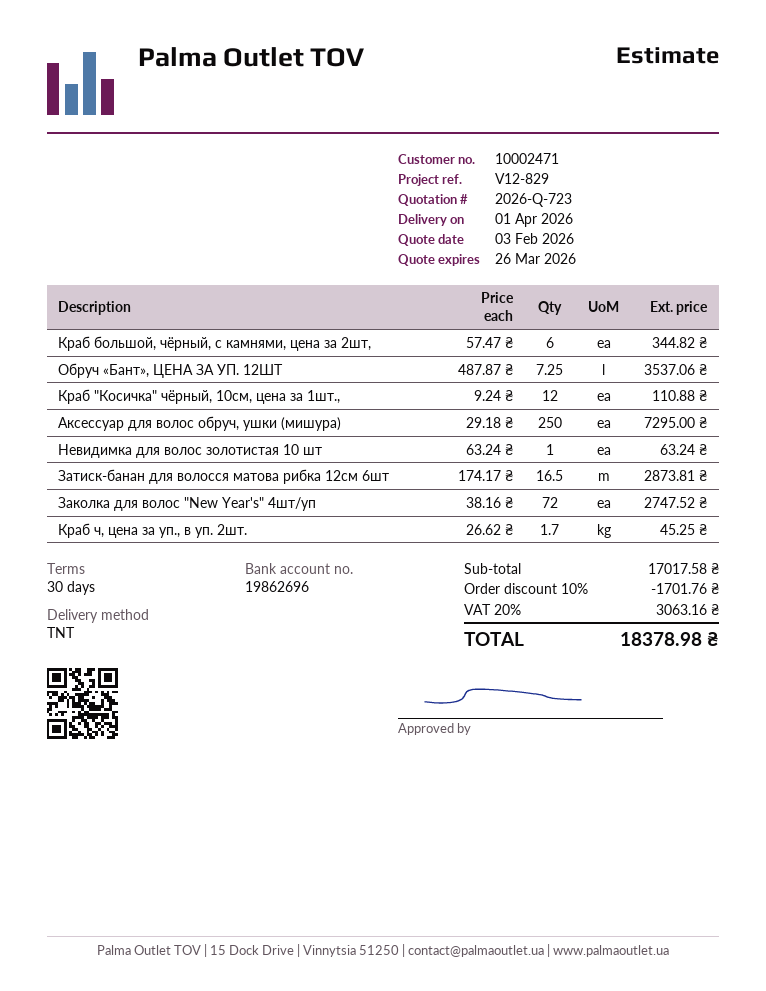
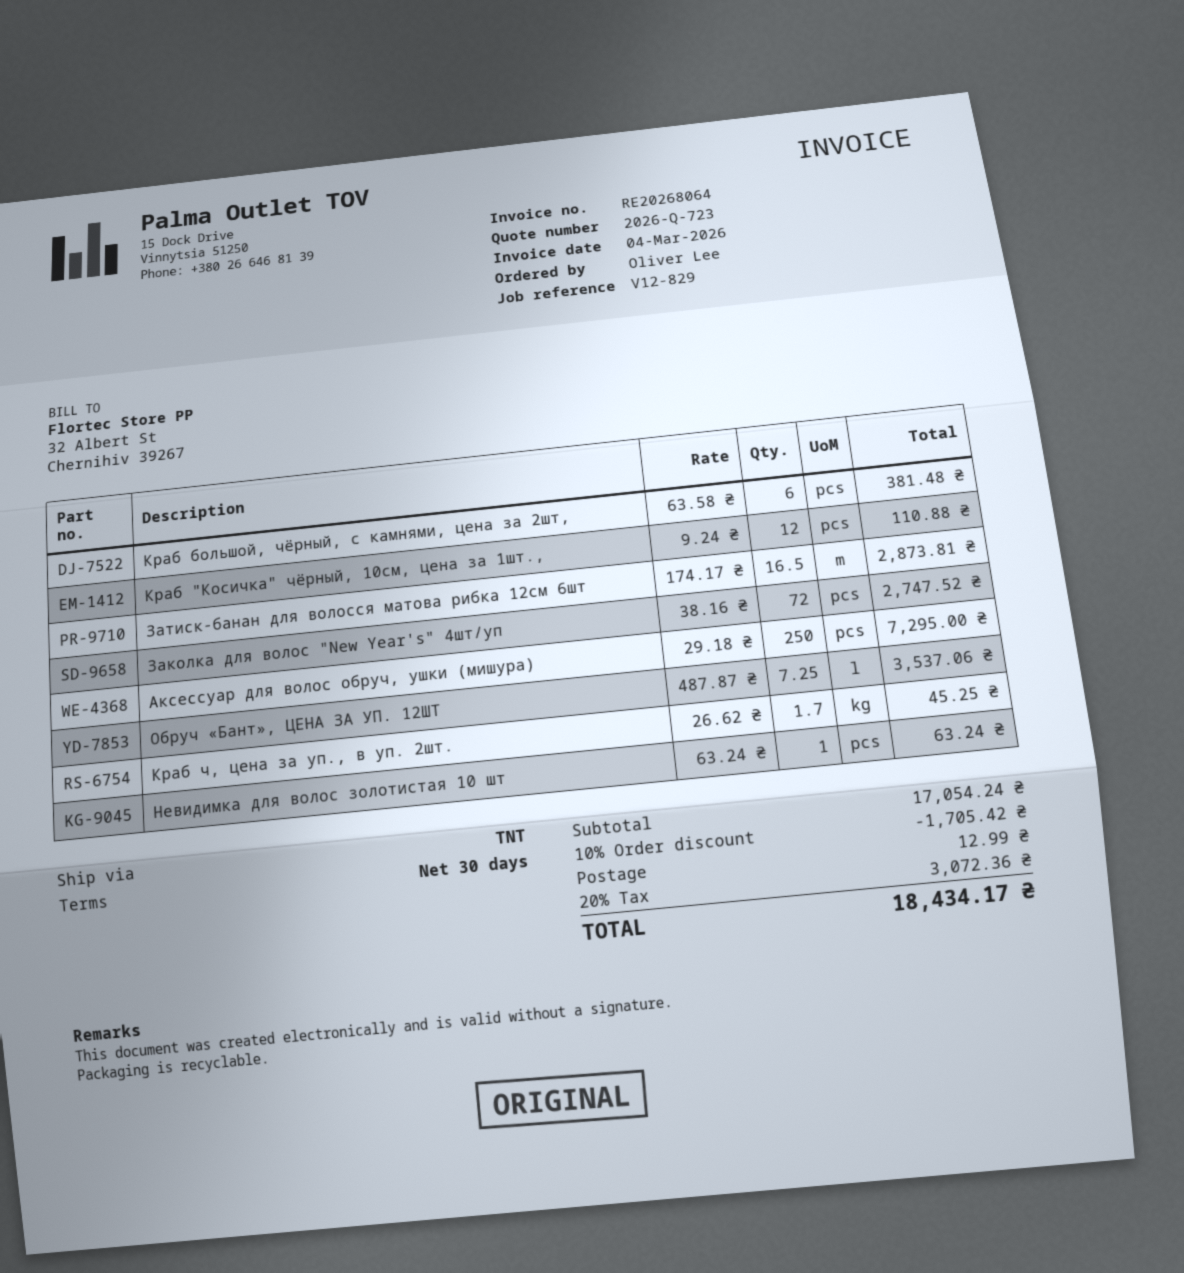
Краб большой, чёрный, с камнями, цена за 2шт,: 6 x 57.47 = 344.82 -> 6 x 63.58 = 381.48
subtotal: 17017.58 -> 17054.24
discount: 10% = 1701.76 -> 10% = 1705.42
shipping: none -> 12.99
tax: 20% = 3063.16 -> 20% = 3072.36
total: 18378.98 -> 18434.17

